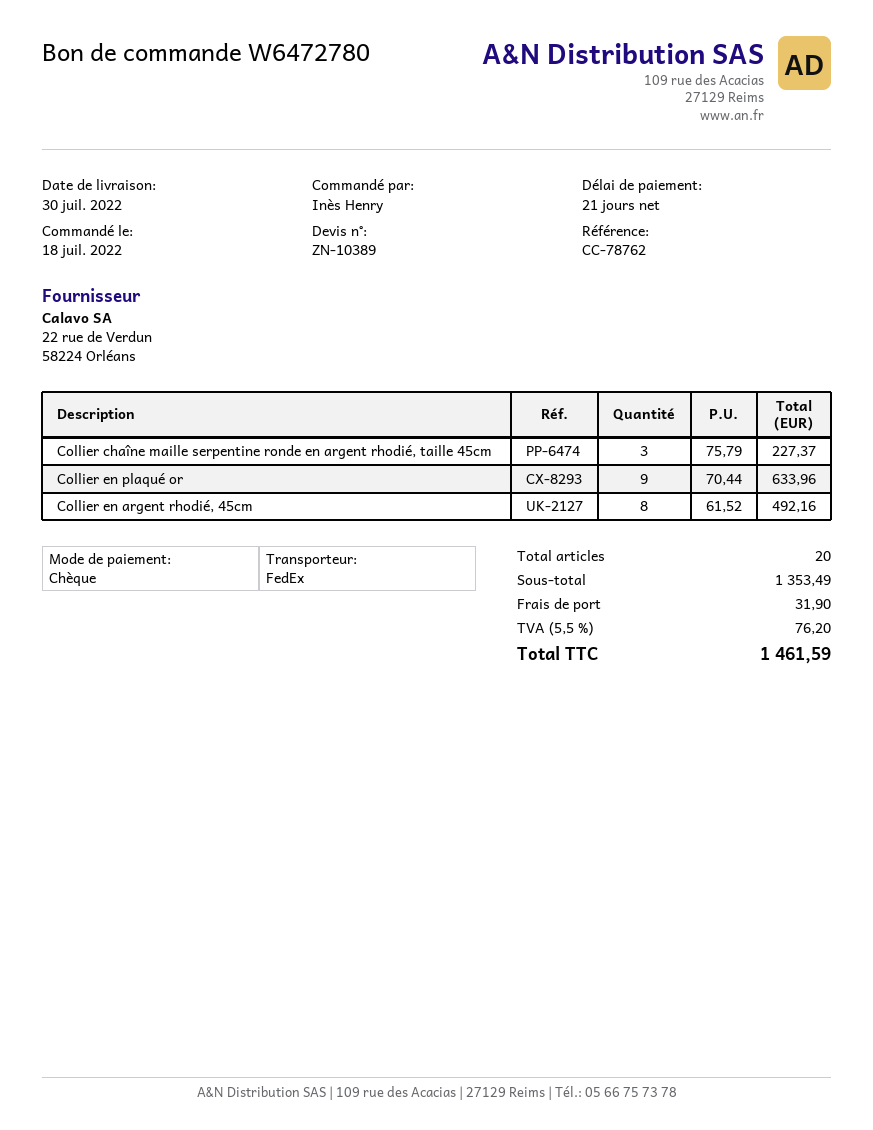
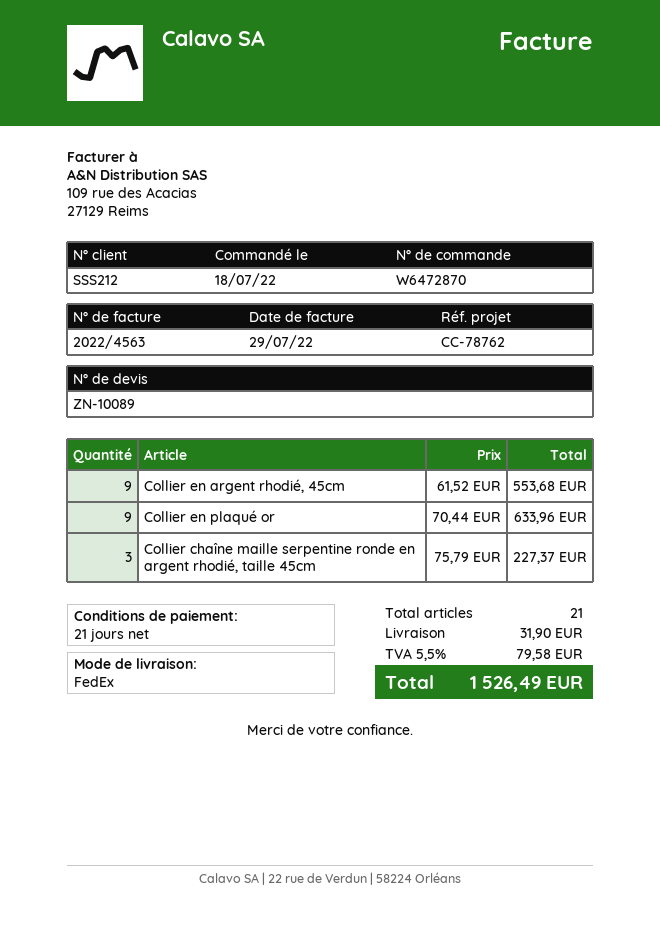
quote number: ZN-10389 -> ZN-10089
order number: W6472780 -> W6472870
Collier en argent rhodié, 45cm: 8 x 61.52 = 492.16 -> 9 x 61.52 = 553.68
total quantity: 20 -> 21
tax: 5.5% = 76.20 -> 5.5% = 79.58
total: 1461.59 -> 1526.49

